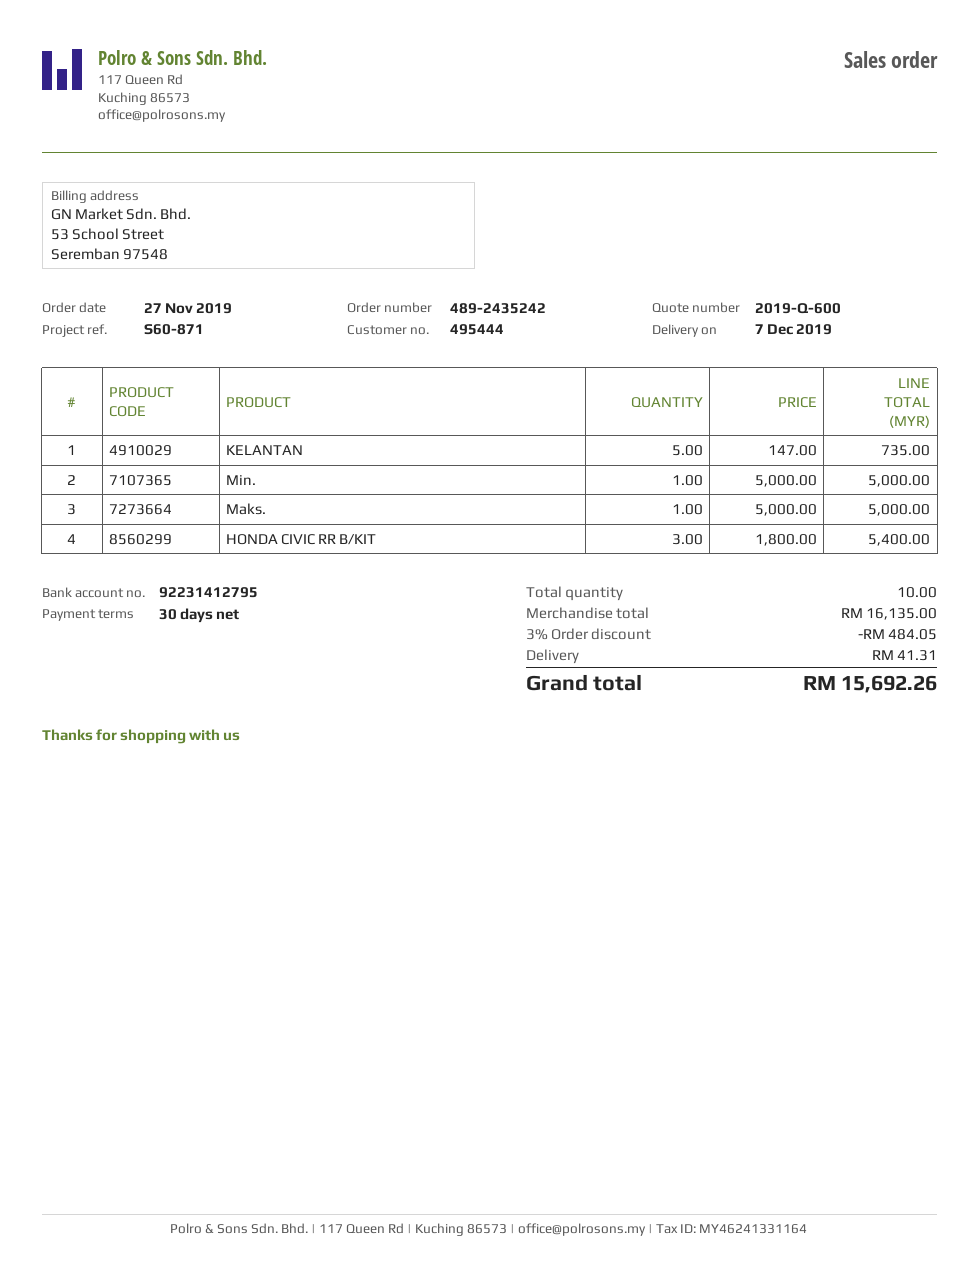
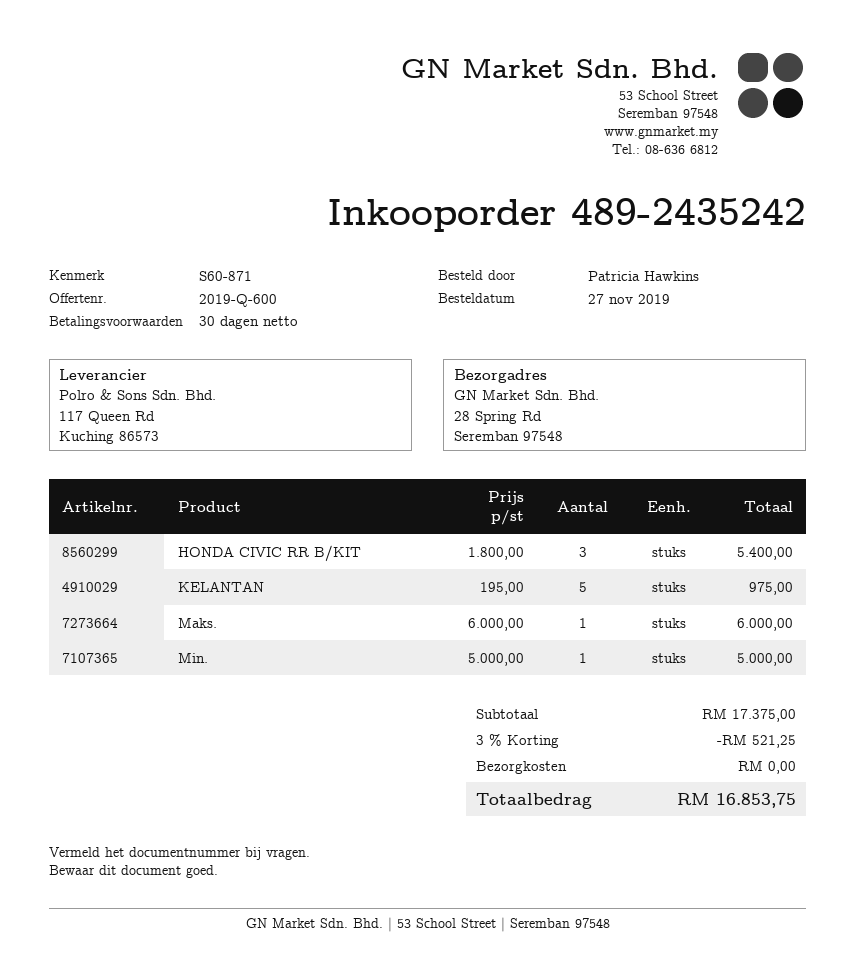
KELANTAN: 5 x 147.00 = 735.00 -> 5 x 195.00 = 975.00
Maks.: 1 x 5000.00 = 5000.00 -> 1 x 6000.00 = 6000.00
subtotal: 16135.00 -> 17375.00
discount: 3% = 484.05 -> 3% = 521.25
shipping: 41.31 -> 0.00
total: 15692.26 -> 16853.75

